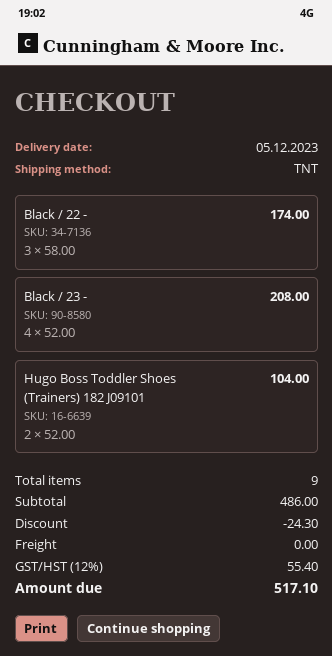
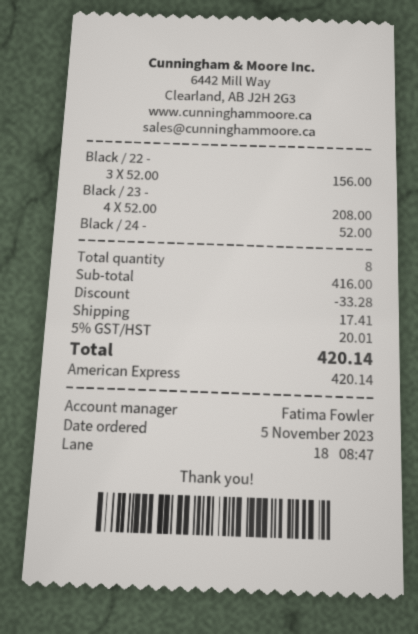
Black / 22 -: 3 x 58.00 = 174.00 -> 3 x 52.00 = 156.00
Hugo Boss Toddler Shoes (Trainers) 182 J09101: 2 x 52.00 = 104.00 -> none
Black / 24 -: none -> 1 x 52.00 = 52.00
total quantity: 9 -> 8
subtotal: 486.00 -> 416.00
discount: 24.30 -> 33.28
shipping: 0.00 -> 17.41
tax: 12% = 55.40 -> 5% = 20.01
total: 517.10 -> 420.14

